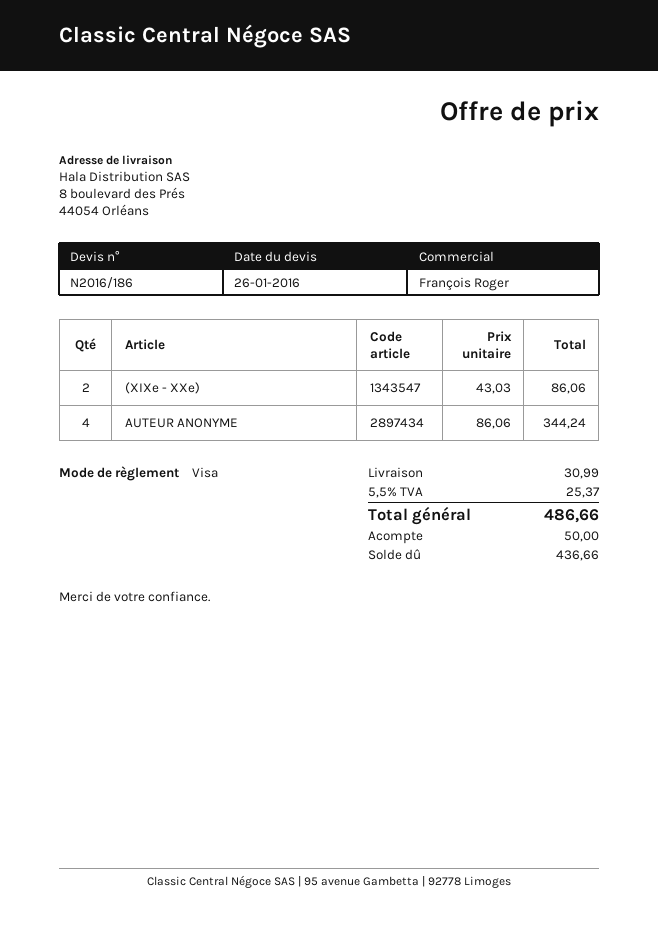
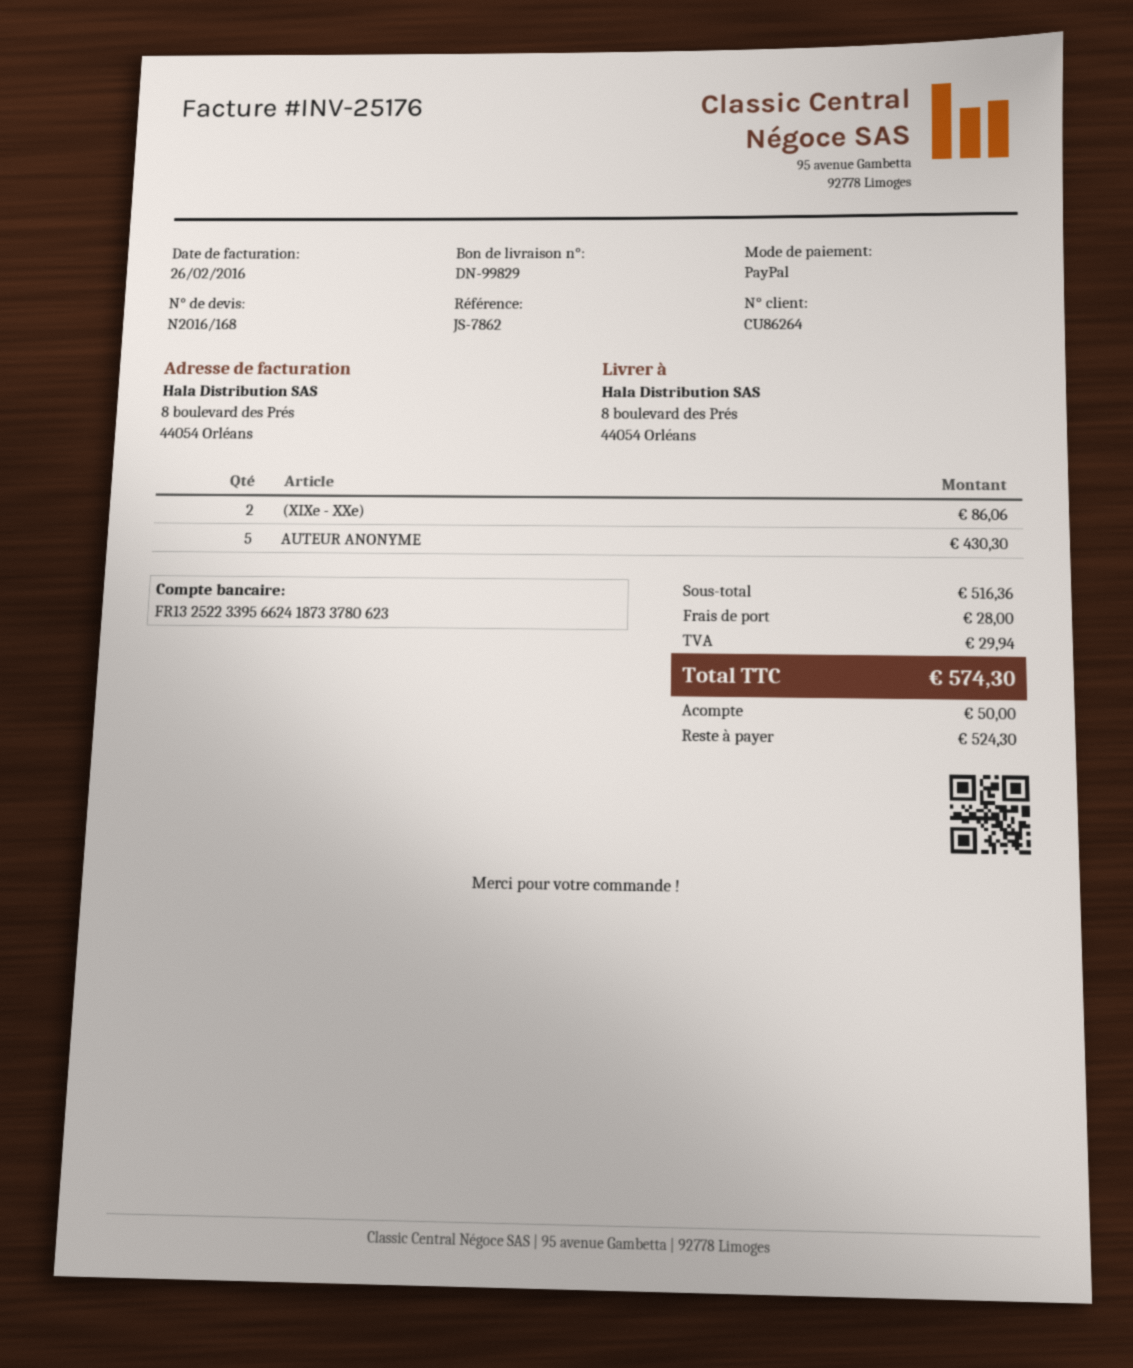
quote number: N2016/186 -> N2016/168
payment method: Visa -> PayPal
AUTEUR ANONYME: 4 for 344.24 -> 5 for 430.30
shipping: 30.99 -> 28.00
tax: 25.37 -> 29.94
total: 486.66 -> 574.30
balance: 436.66 -> 524.30

